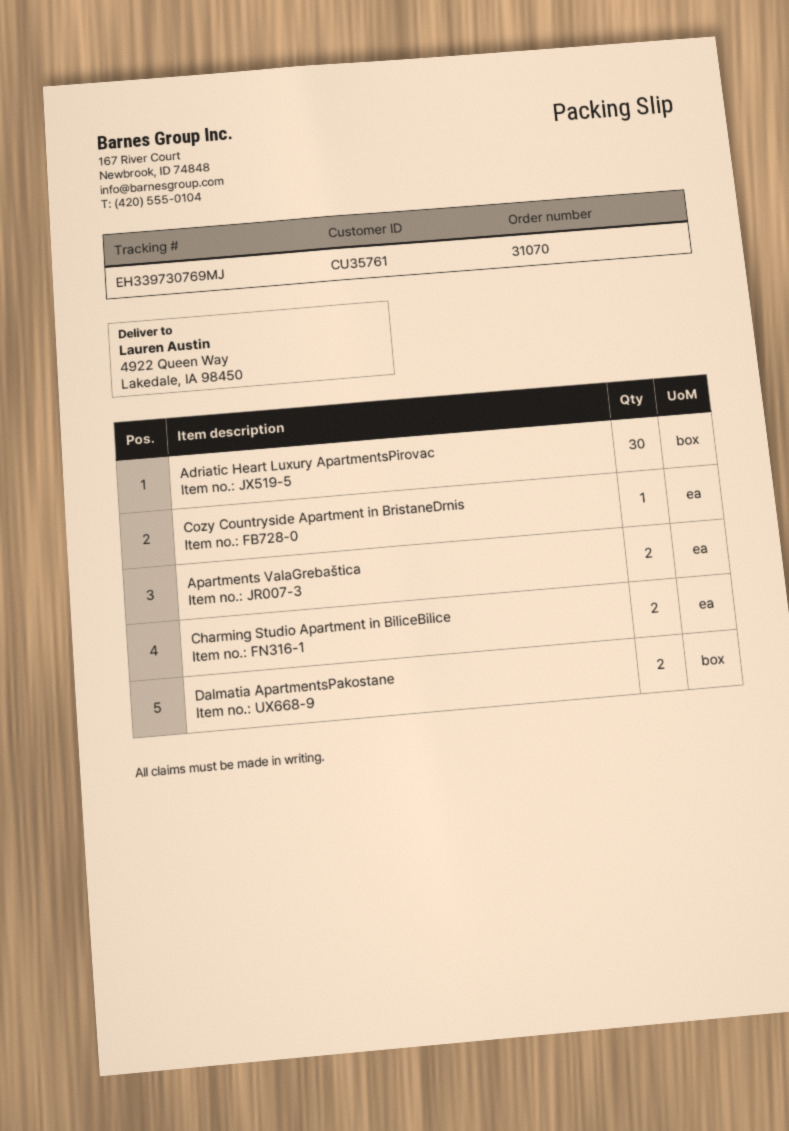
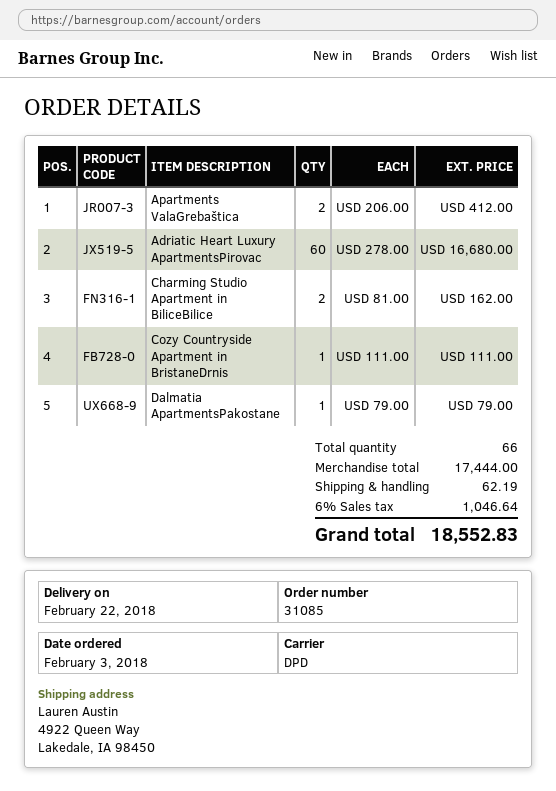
order number: 31070 -> 31085
Adriatic Heart Luxury ApartmentsPirovac: 30 -> 60
Dalmatia ApartmentsPakostane: 2 -> 1

